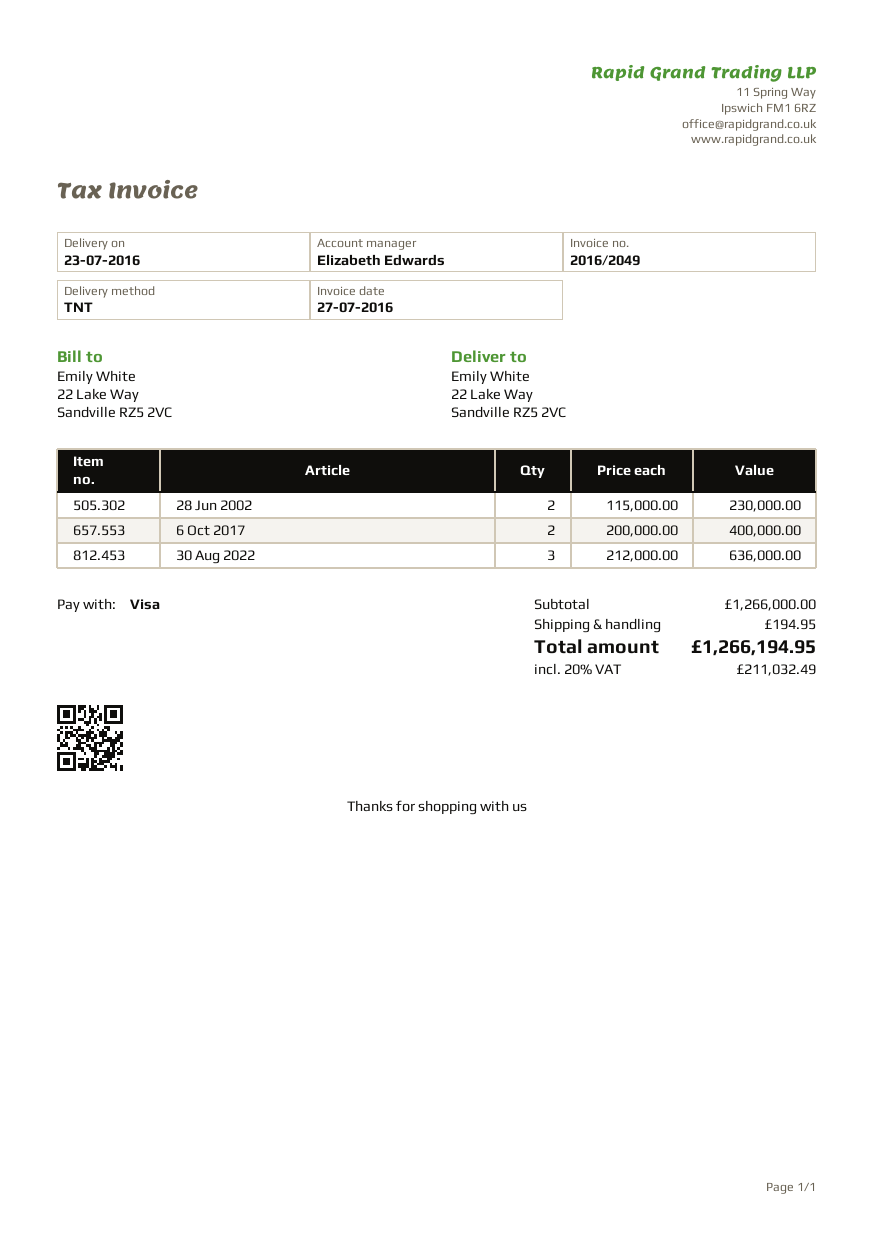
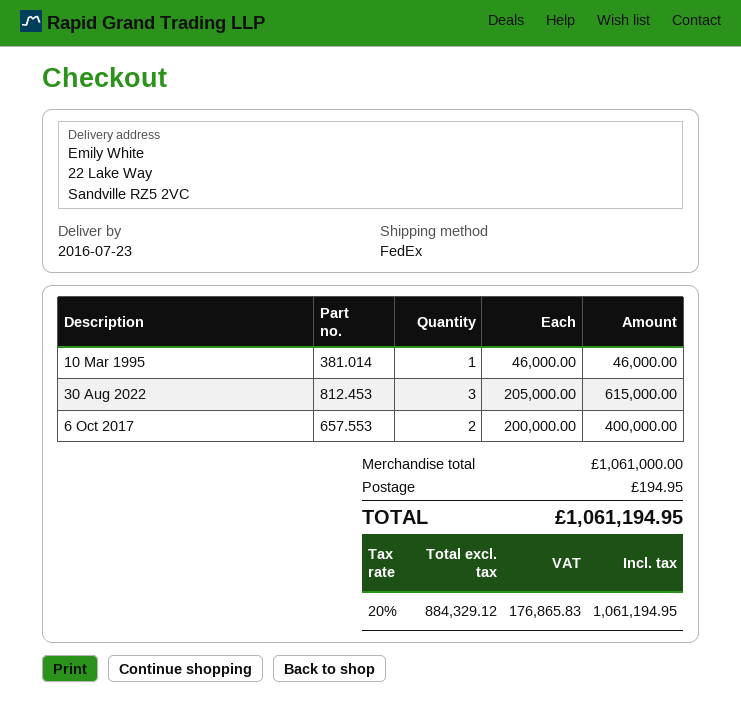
shipping method: TNT -> FedEx
28 Jun 2002: 2 x 115000.00 = 230000.00 -> none
30 Aug 2022: 3 x 212000.00 = 636000.00 -> 3 x 205000.00 = 615000.00
10 Mar 1995: none -> 1 x 46000.00 = 46000.00
subtotal: 1266000.00 -> 1061000.00
tax: 20% = 211032.49 -> 20% = 176865.83
total: 1266194.95 -> 1061194.95

